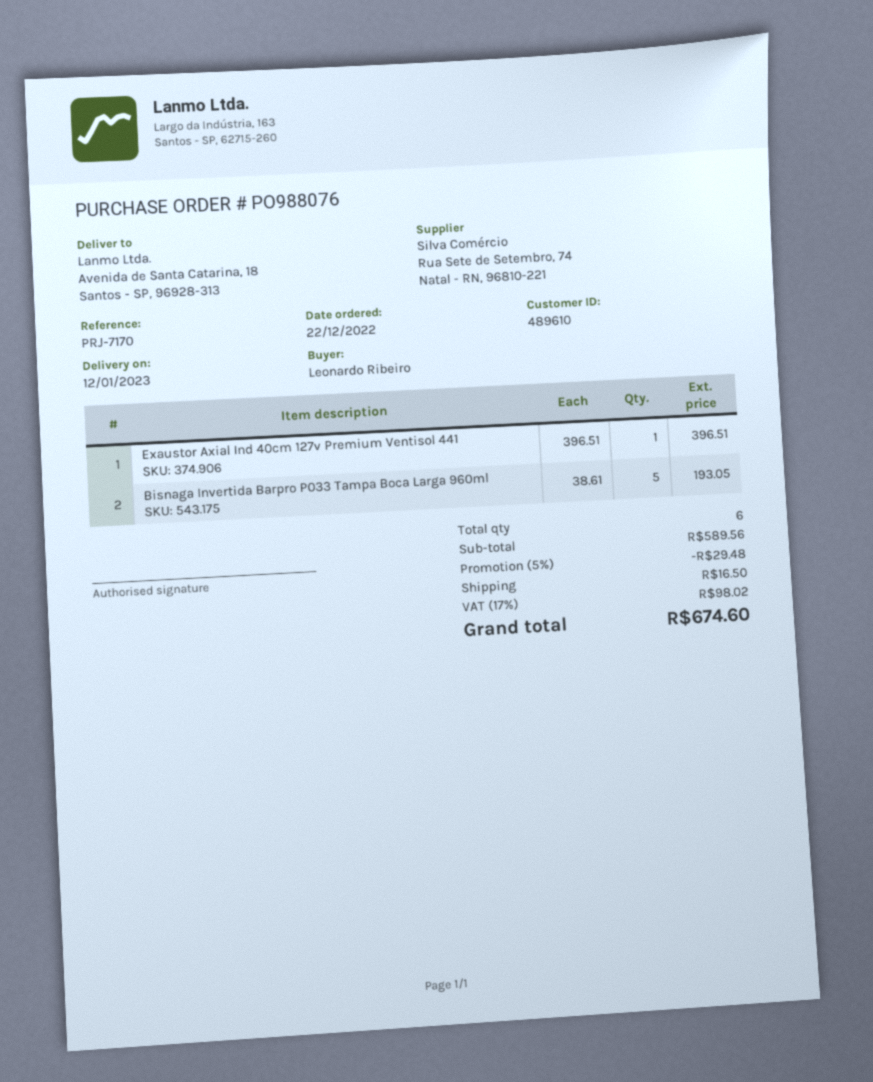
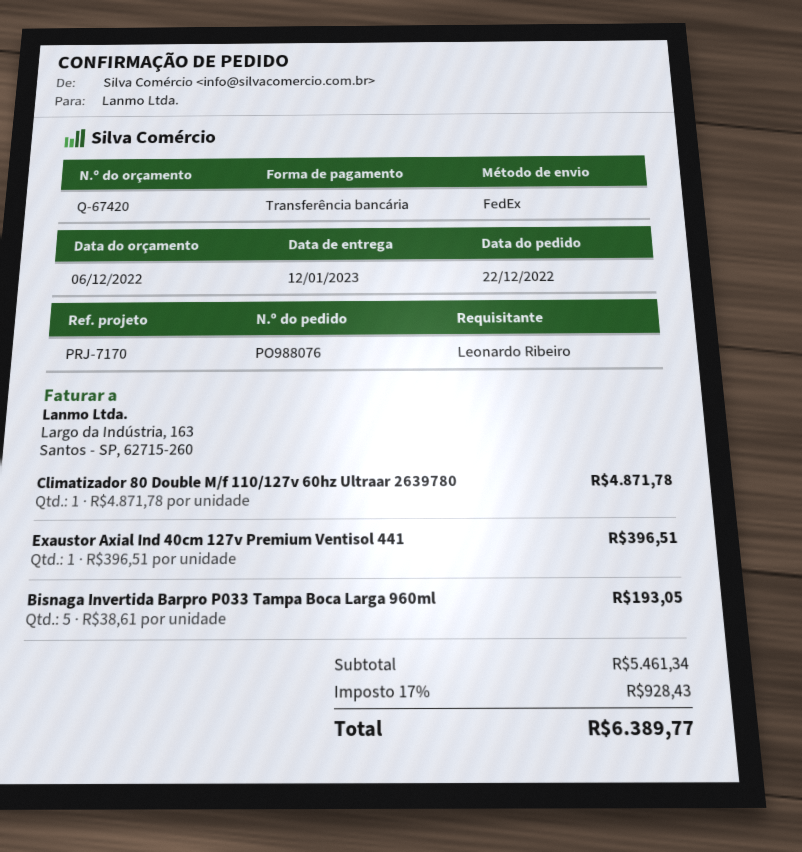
Climatizador 80 Double M/f 110/127v 60hz Ultraar 2639780: none -> 1 x 4871.78 = 4871.78
subtotal: 589.56 -> 5461.34
discount: 5% = 29.48 -> none
shipping: 16.50 -> none
tax: 17% = 98.02 -> 17% = 928.43
total: 674.60 -> 6389.77

